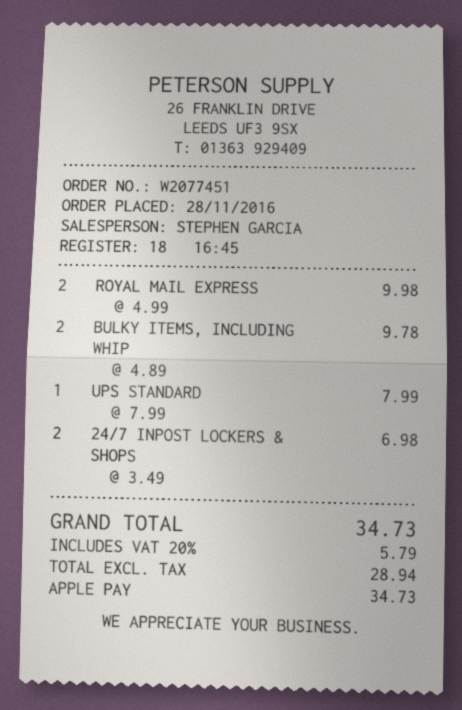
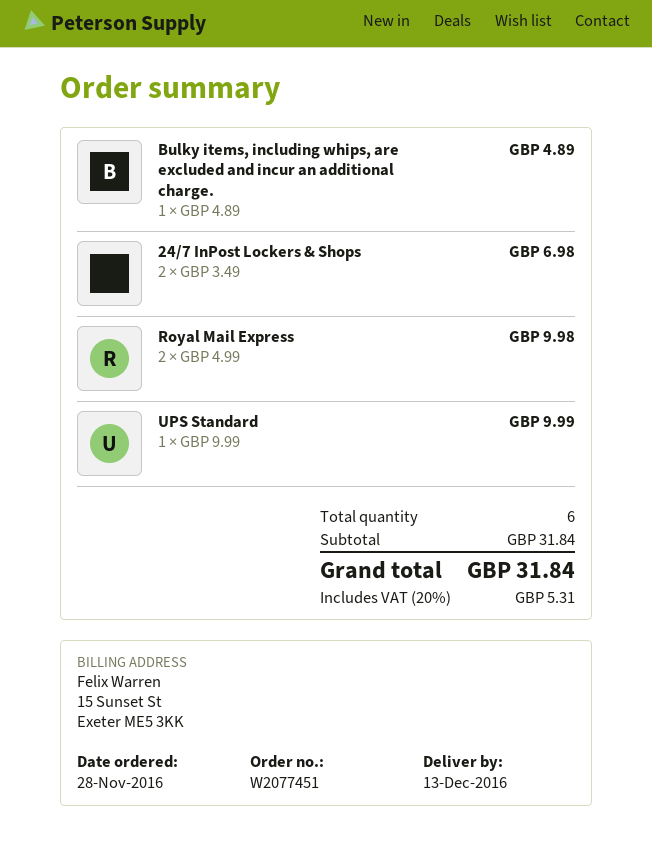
BULKY ITEMS, INCLUDING WHIP: 2 x 4.89 = 9.78 -> 1 x 4.89 = 4.89
UPS STANDARD: 1 x 7.99 = 7.99 -> 1 x 9.99 = 9.99
tax: 20% = 5.79 -> 20% = 5.31
total: 34.73 -> 31.84

